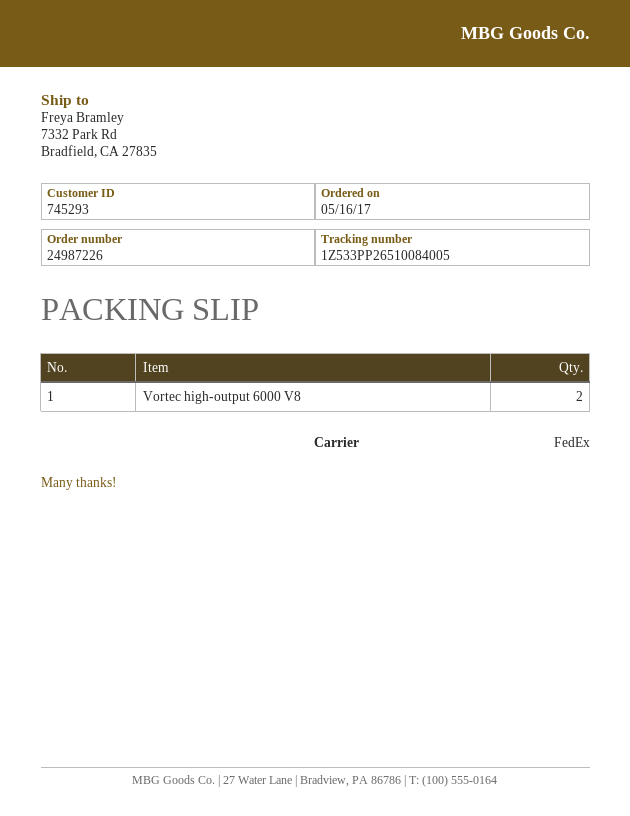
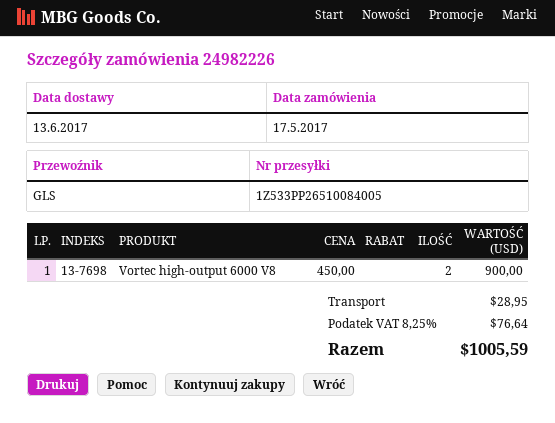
order number: 24987226 -> 24982226
order date: 2017-05-16 -> 2017-05-17
shipping method: FedEx -> GLS

